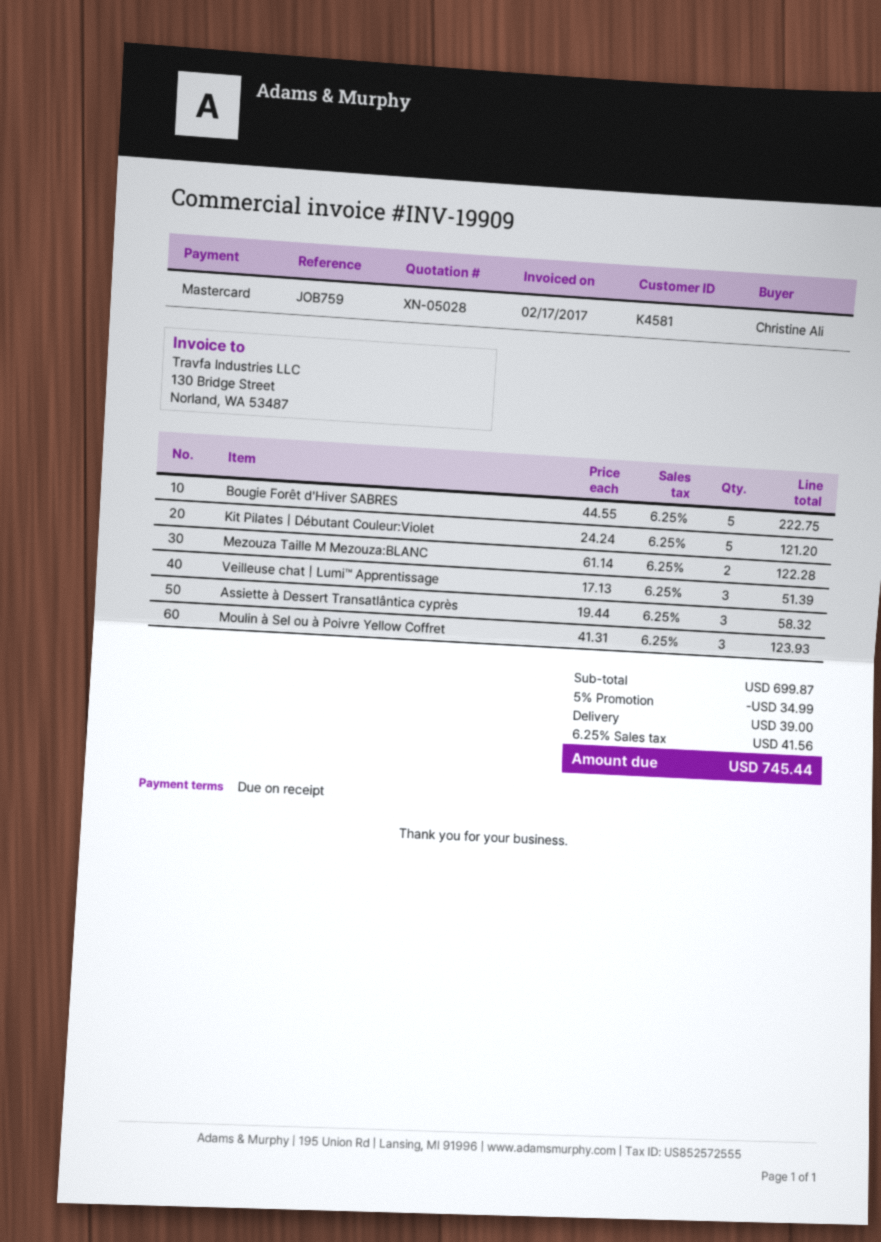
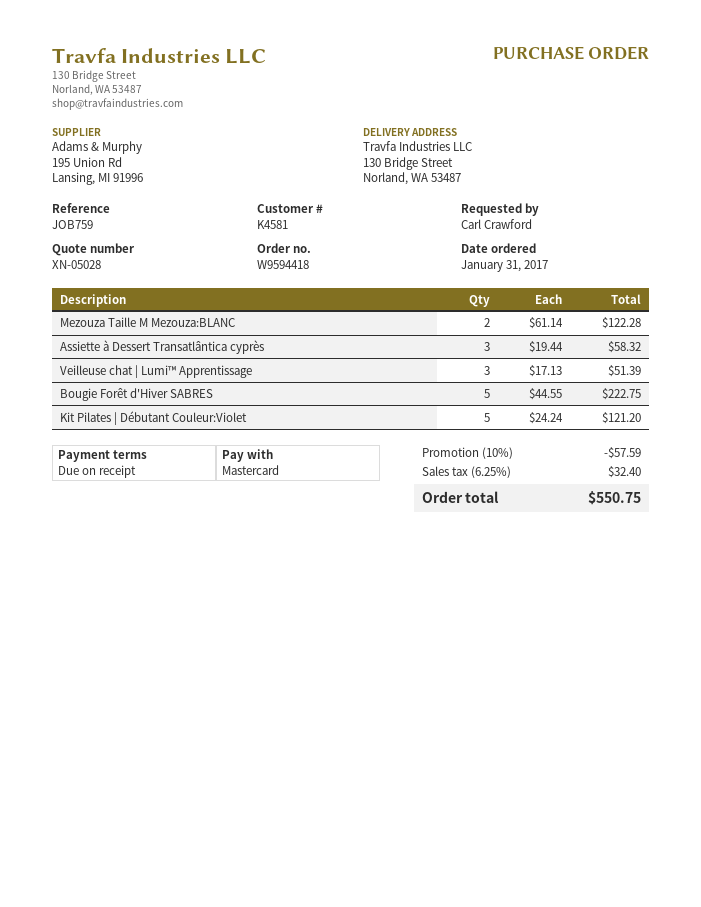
ordered by: Christine Ali -> Carl Crawford
Moulin à Sel ou à Poivre Yellow Coffret: 3 x 41.31 = 123.93 -> none
discount: 5% = 34.99 -> 10% = 57.59
shipping: 39.00 -> none
tax: 6.25% = 41.56 -> 6.25% = 32.40
total: 745.44 -> 550.75

